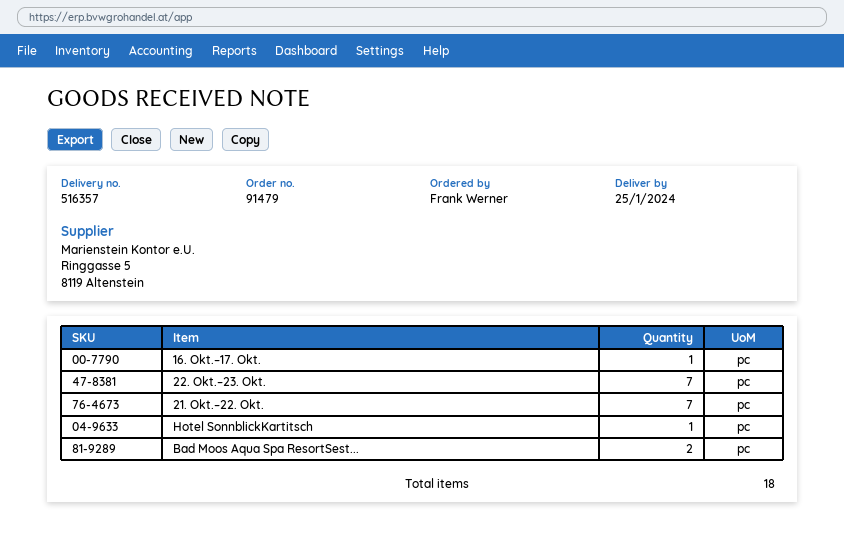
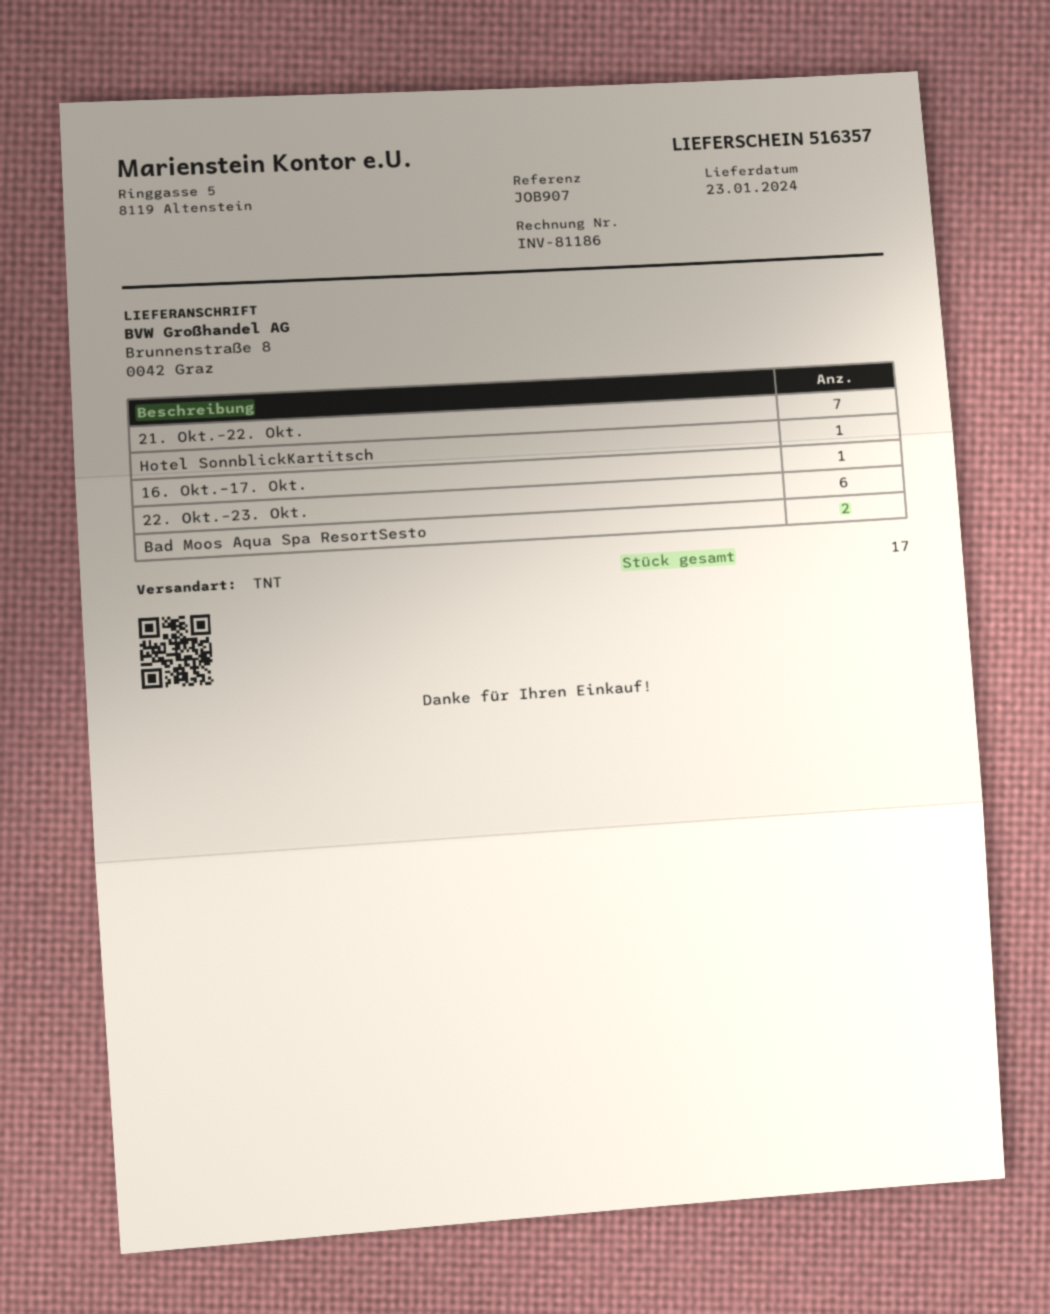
delivery date: 2024-01-25 -> 2024-01-23
22. Okt.–23. Okt.: 7 -> 6
total quantity: 18 -> 17

